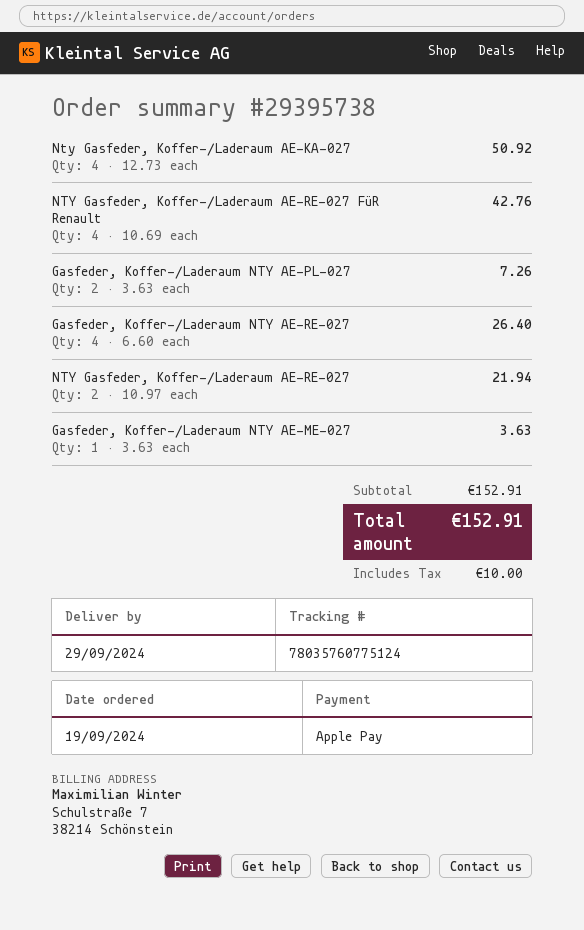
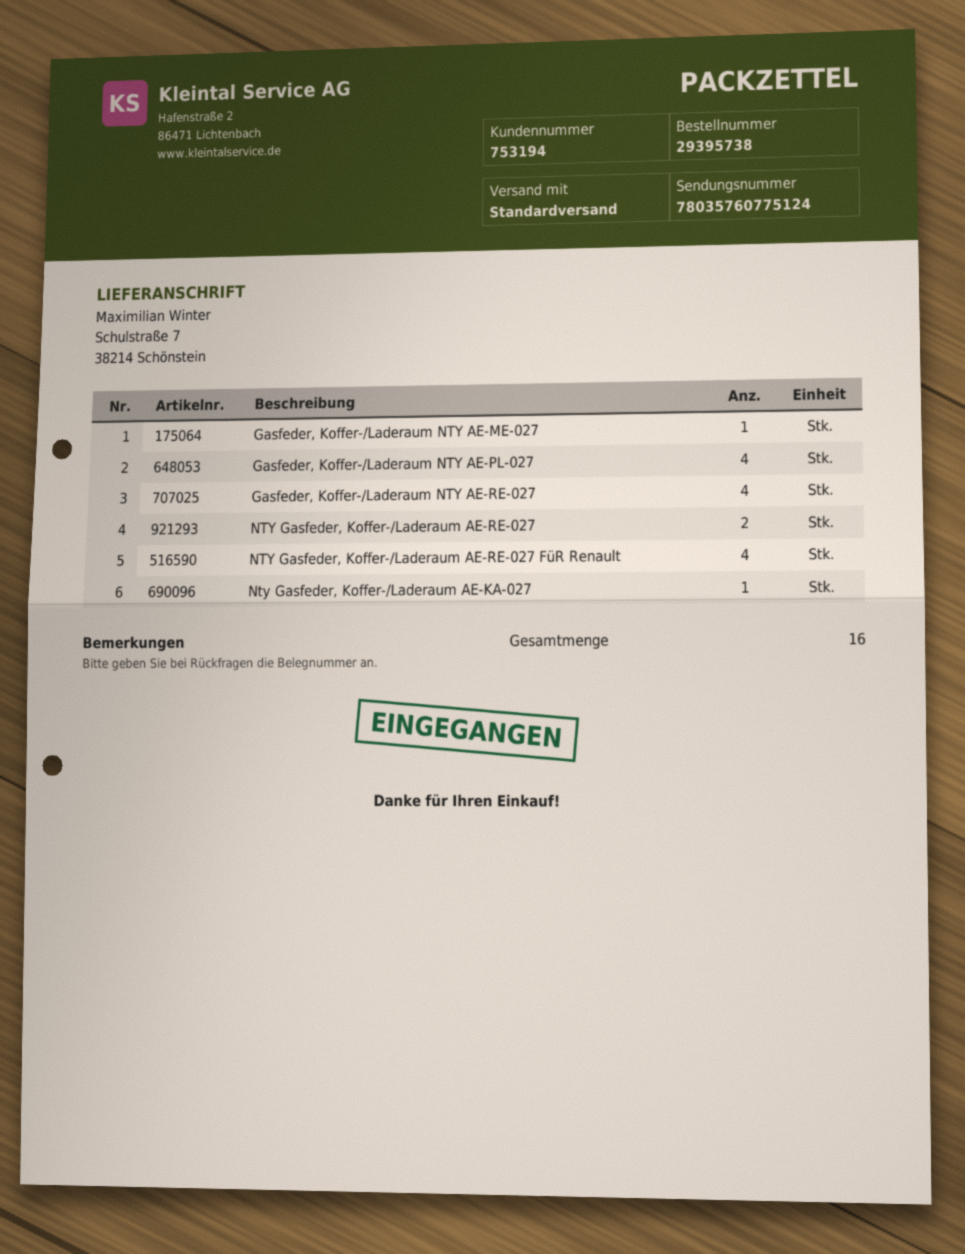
Nty Gasfeder, Koffer-/Laderaum AE-KA-027: 4 -> 1
Gasfeder, Koffer-/Laderaum NTY AE-PL-027: 2 -> 4

